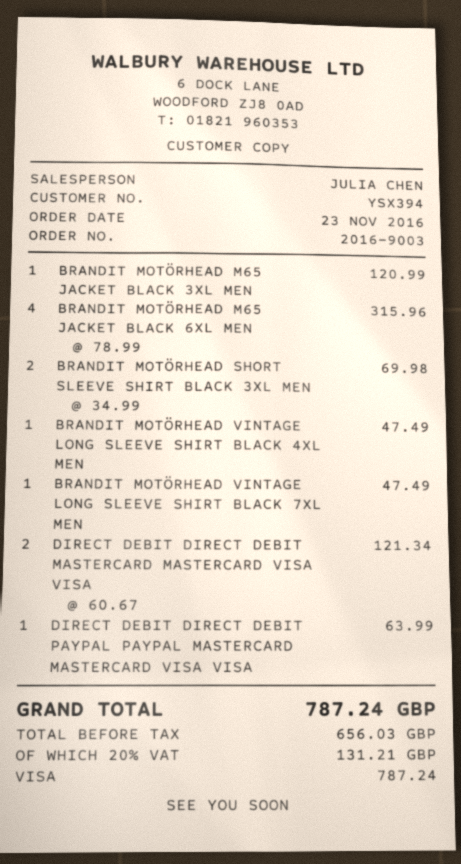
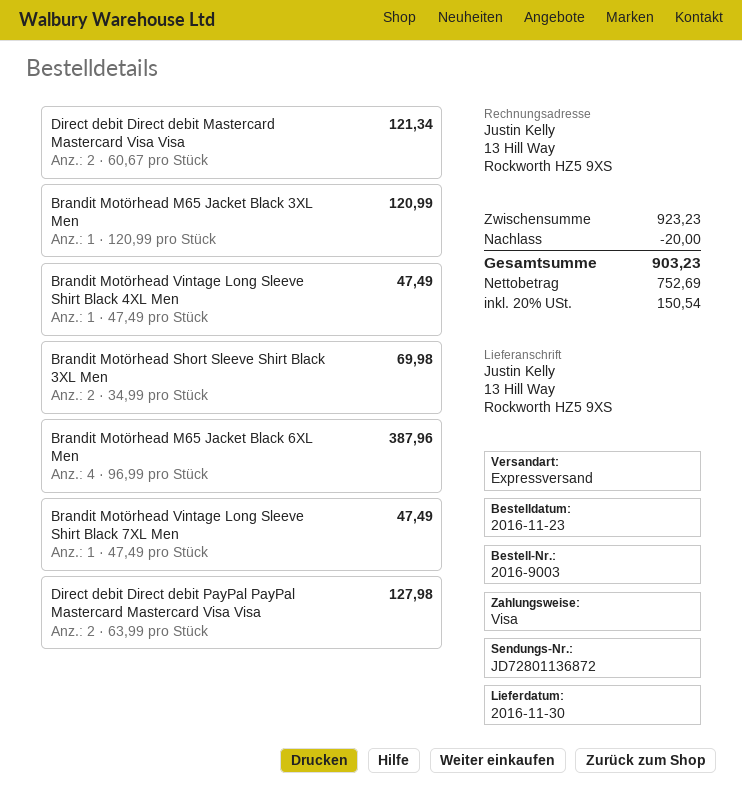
BRANDIT MOTÖRHEAD M65 JACKET BLACK 6XL MEN: 4 x 78.99 = 315.96 -> 4 x 96.99 = 387.96
DIRECT DEBIT DIRECT DEBIT PAYPAL PAYPAL MASTERCARD MASTERCARD VISA VISA: 1 x 63.99 = 63.99 -> 2 x 63.99 = 127.98
discount: none -> 20.00
net: 656.03 -> 752.69
tax: 20% = 131.21 -> 20% = 150.54
total: 787.24 -> 903.23

